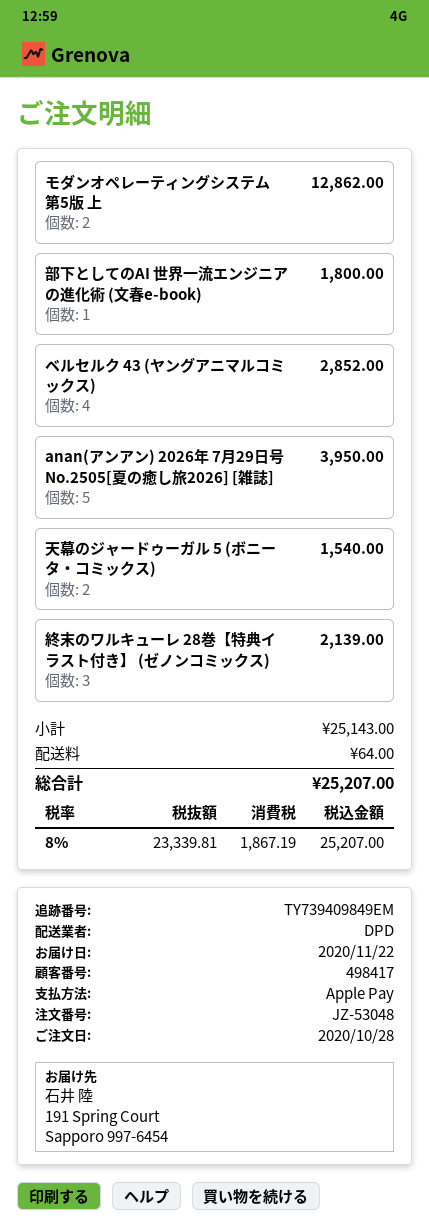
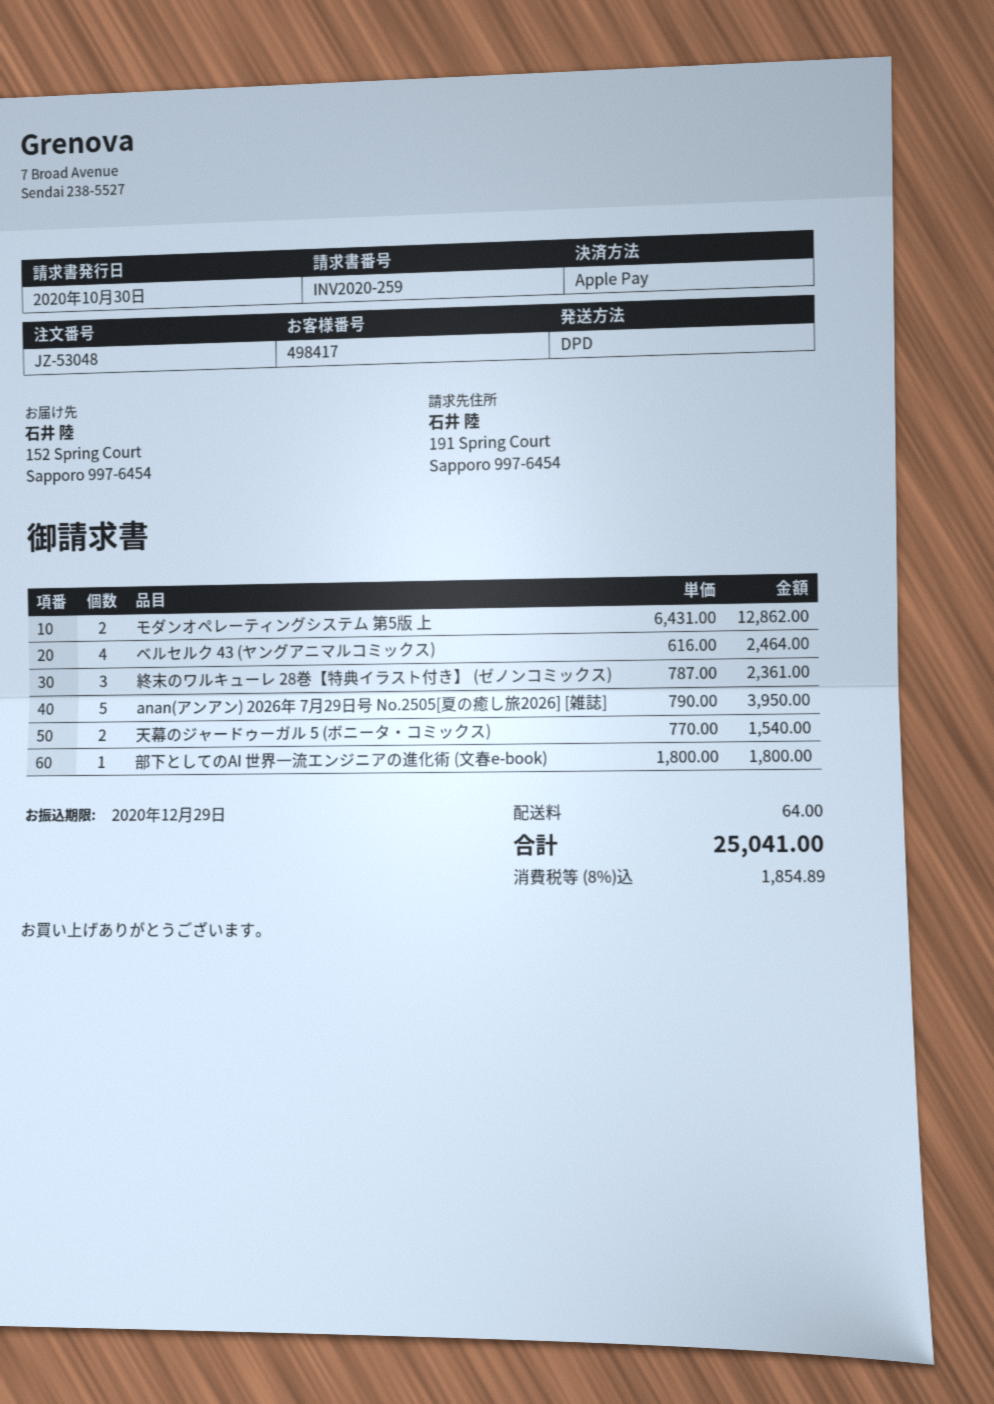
ship to: 191 Spring Court, Sapporo 997-6454 -> 152 Spring Court, Sapporo 997-6454
ベルセルク 43 (ヤングアニマルコミックス): 4 for 2852.00 -> 4 for 2464.00
終末のワルキューレ 28巻【特典イラスト付き】 (ゼノンコミックス): 3 for 2139.00 -> 3 for 2361.00
tax: 8% = 1867.19 -> 8% = 1854.89
total: 25207.00 -> 25041.00

